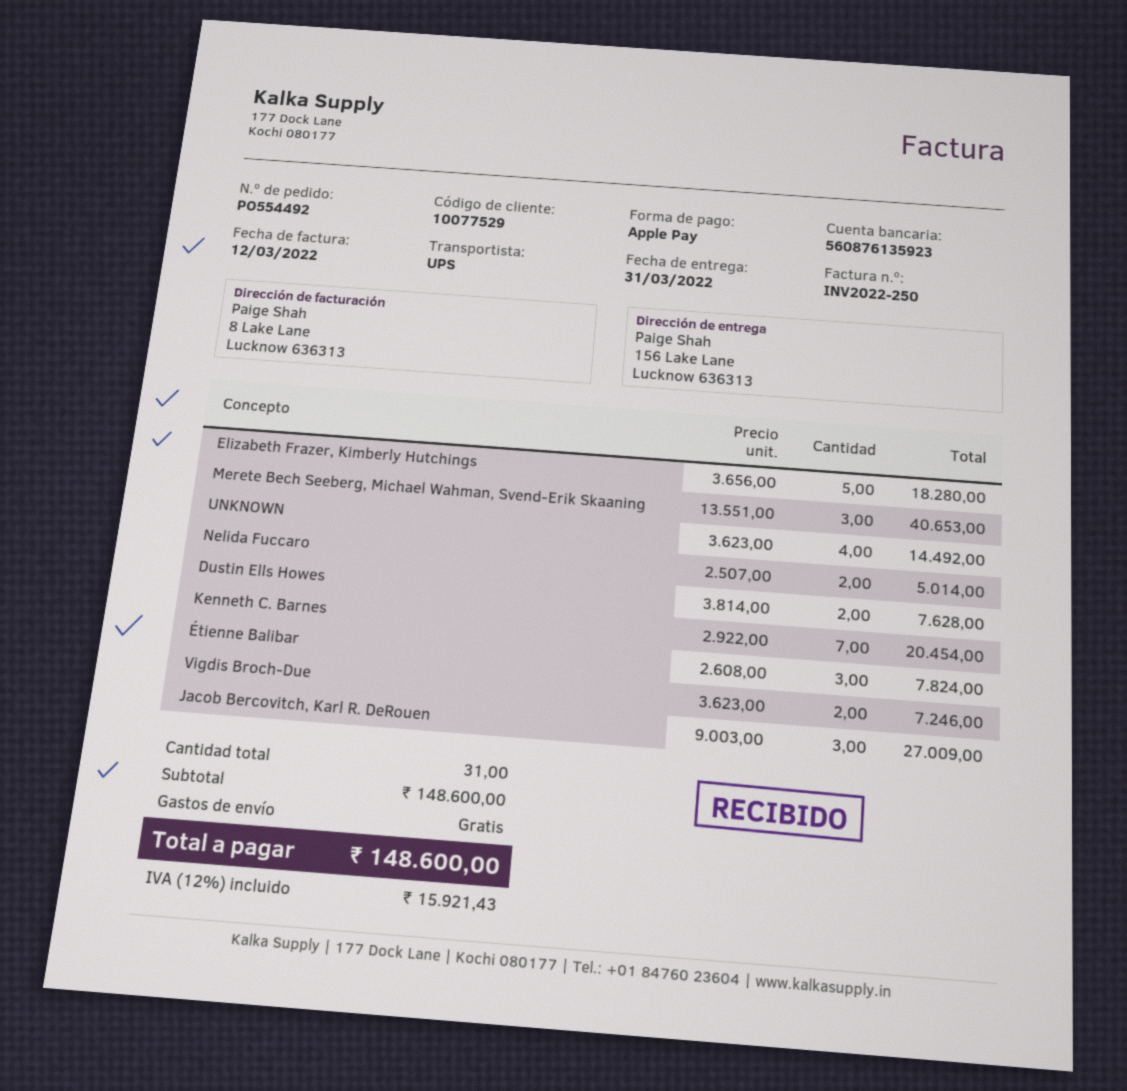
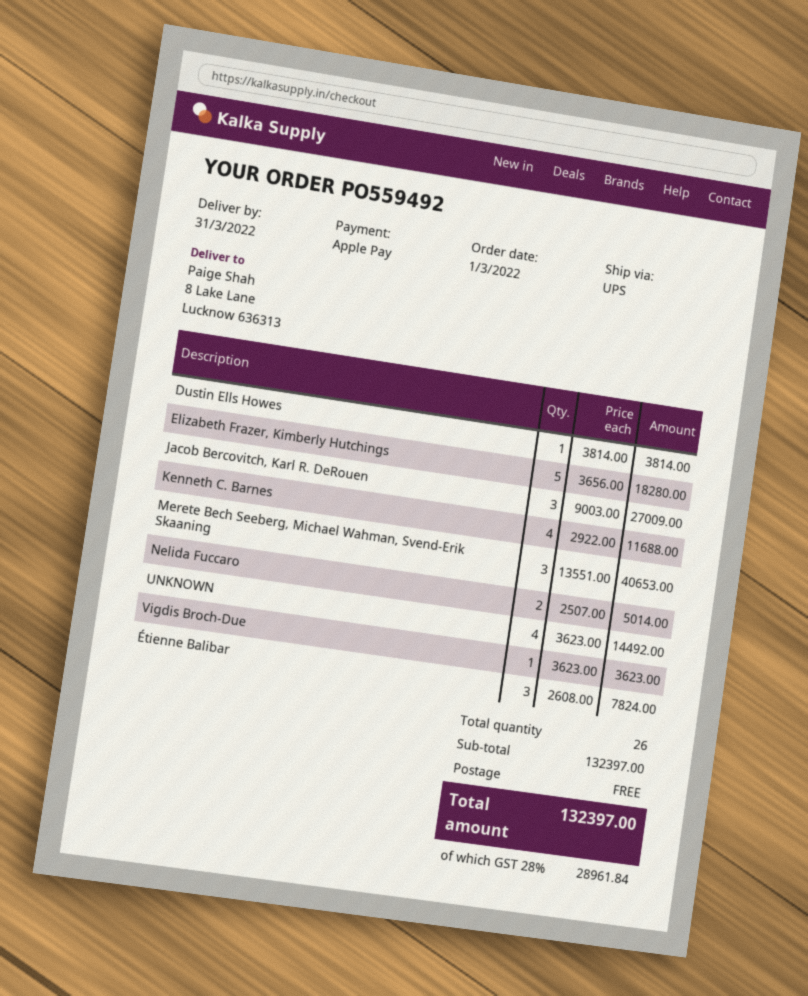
order number: PO554492 -> PO559492
ship to: 156 Lake Lane, Lucknow 636313 -> 8 Lake Lane, Lucknow 636313
Dustin Ells Howes: 2 x 3814.00 = 7628.00 -> 1 x 3814.00 = 3814.00
Kenneth C. Barnes: 7 x 2922.00 = 20454.00 -> 4 x 2922.00 = 11688.00
Vigdis Broch-Due: 2 x 3623.00 = 7246.00 -> 1 x 3623.00 = 3623.00
total quantity: 31 -> 26
subtotal: 148600.00 -> 132397.00
tax: 12% = 15921.43 -> 28% = 28961.84
total: 148600.00 -> 132397.00

